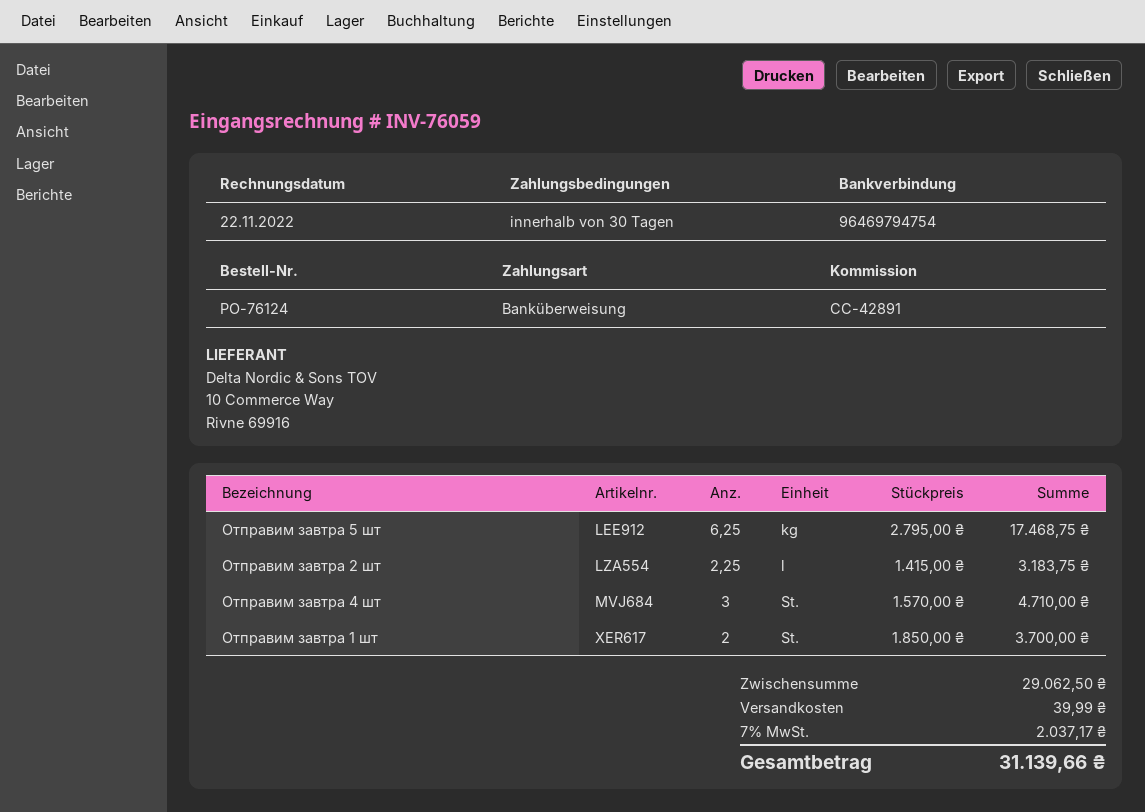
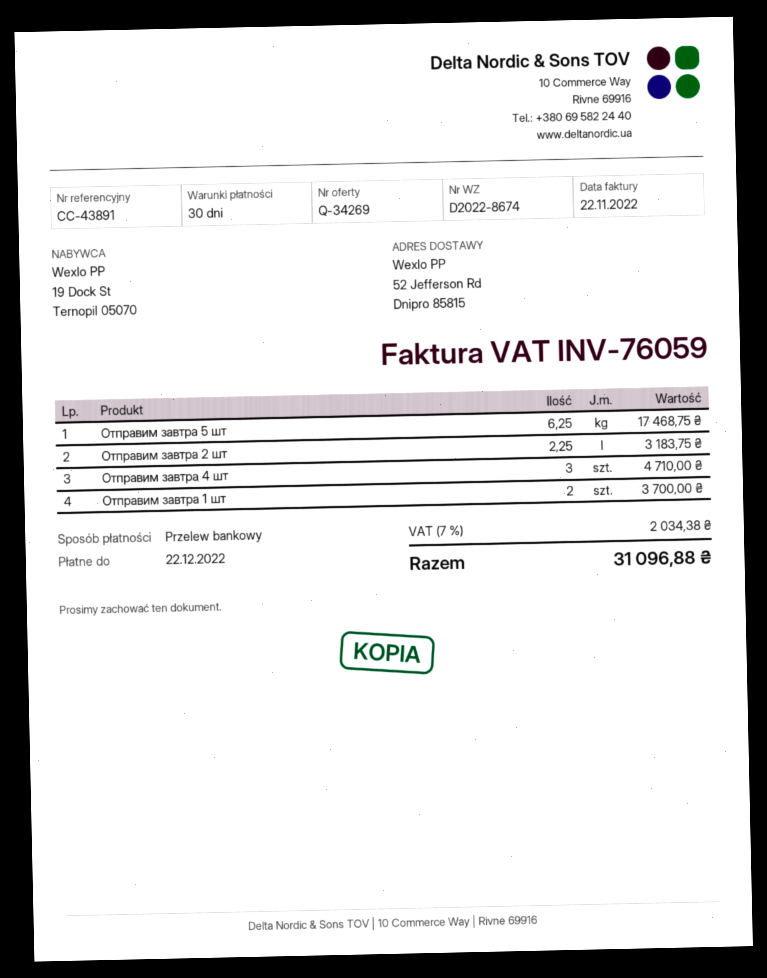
reference: CC-42891 -> CC-43891
shipping: 39.99 -> none
tax: 7% = 2037.17 -> 7% = 2034.38
total: 31139.66 -> 31096.88

